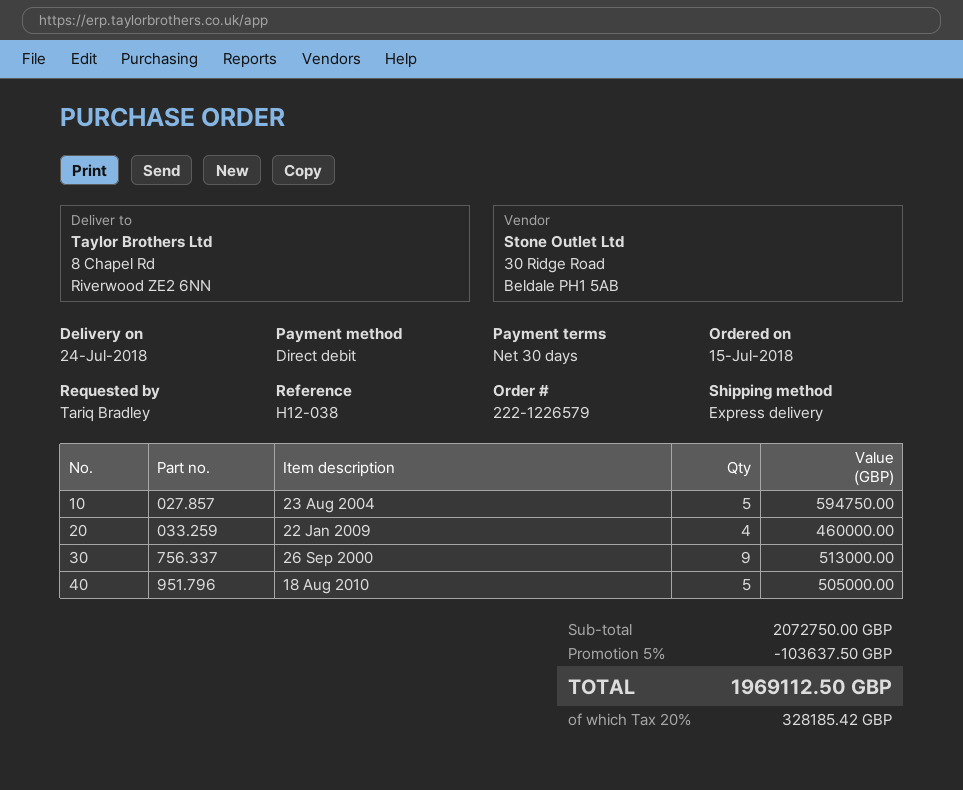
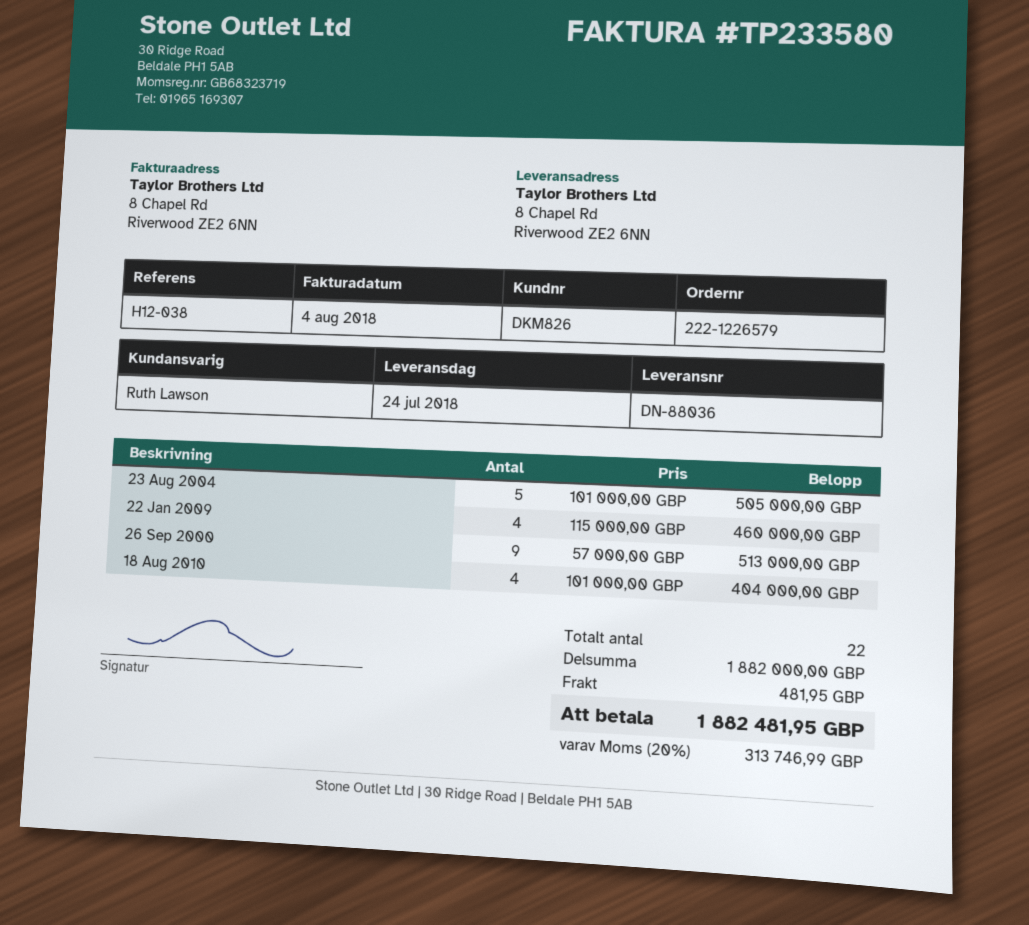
23 Aug 2004: 5 for 594750.00 -> 5 for 505000.00
18 Aug 2010: 5 for 505000.00 -> 4 for 404000.00
subtotal: 2072750.00 -> 1882000.00
discount: 5% = 103637.50 -> none
shipping: none -> 481.95
tax: 20% = 328185.42 -> 20% = 313746.99
total: 1969112.50 -> 1882481.95

